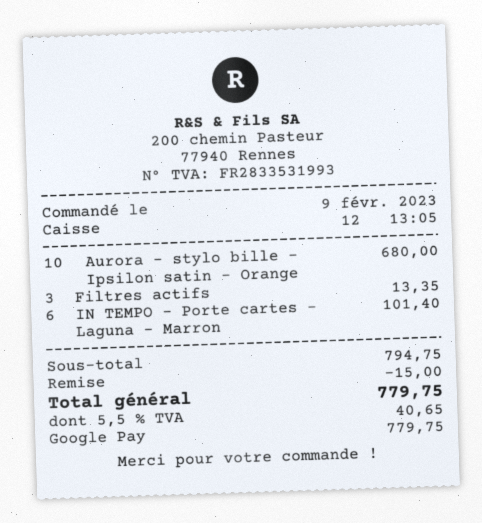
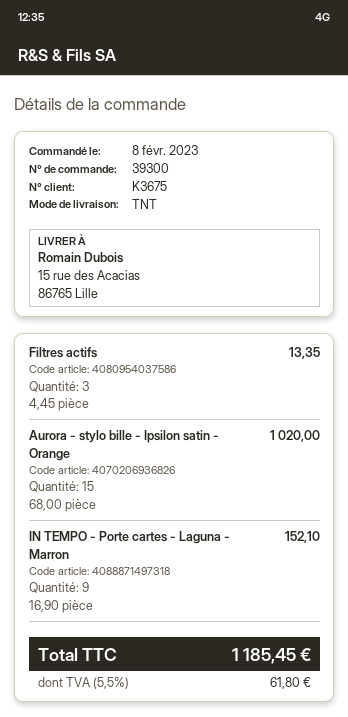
order date: 2023-02-09 -> 2023-02-08
Aurora - stylo bille - Ipsilon satin - Orange: 10 for 680.00 -> 15 for 1020.00
IN TEMPO - Porte cartes - Laguna - Marron: 6 for 101.40 -> 9 for 152.10
discount: 15.00 -> none
tax: 5.5% = 40.65 -> 5.5% = 61.80
total: 779.75 -> 1185.45

